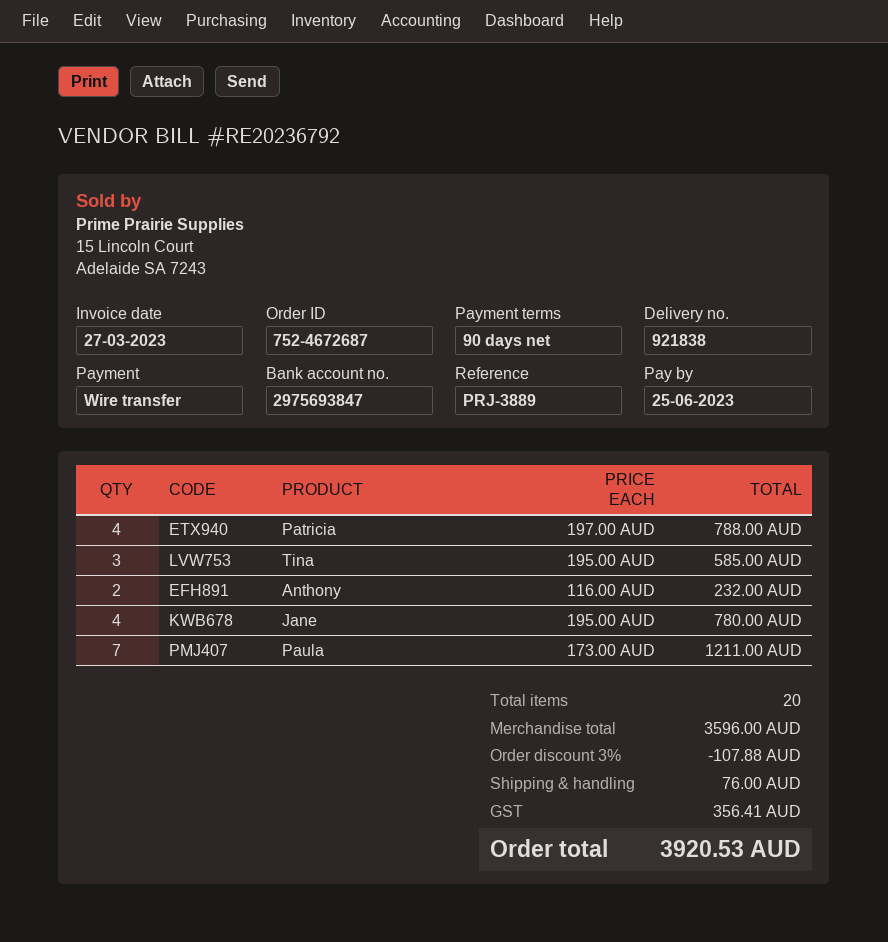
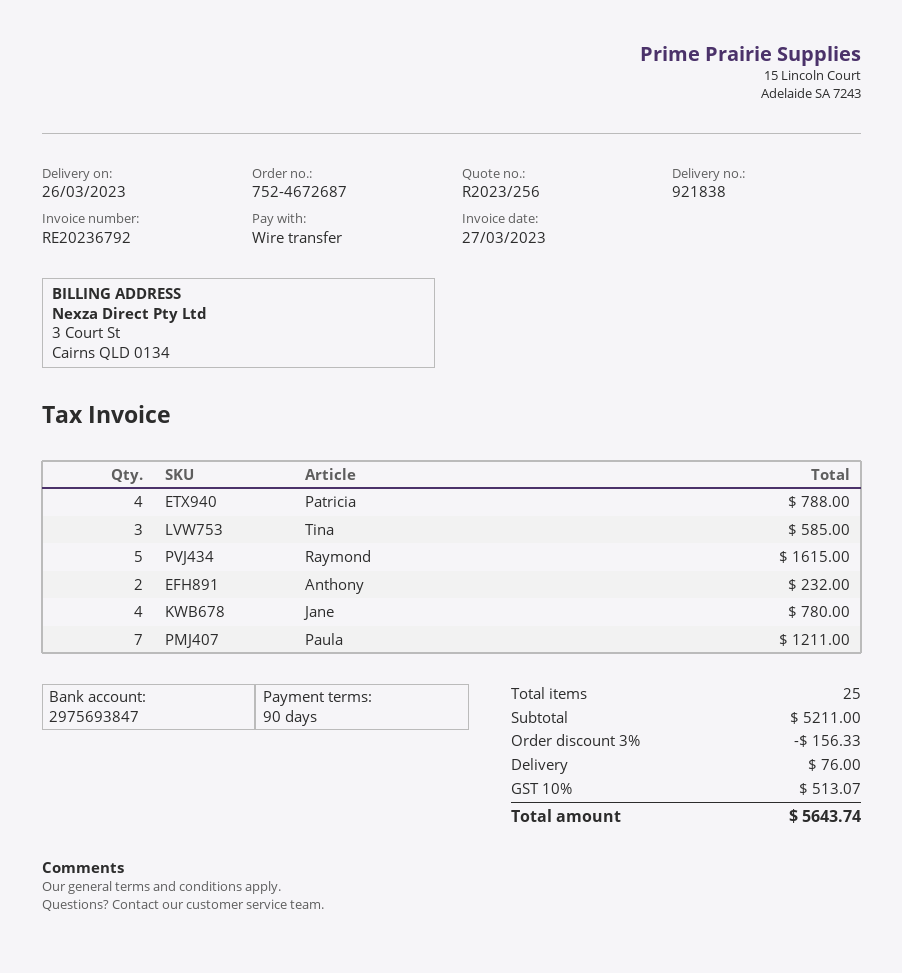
Raymond: none -> 5 for 1615.00
total quantity: 20 -> 25
subtotal: 3596.00 -> 5211.00
discount: 3% = 107.88 -> 3% = 156.33
tax: 356.41 -> 513.07
total: 3920.53 -> 5643.74

